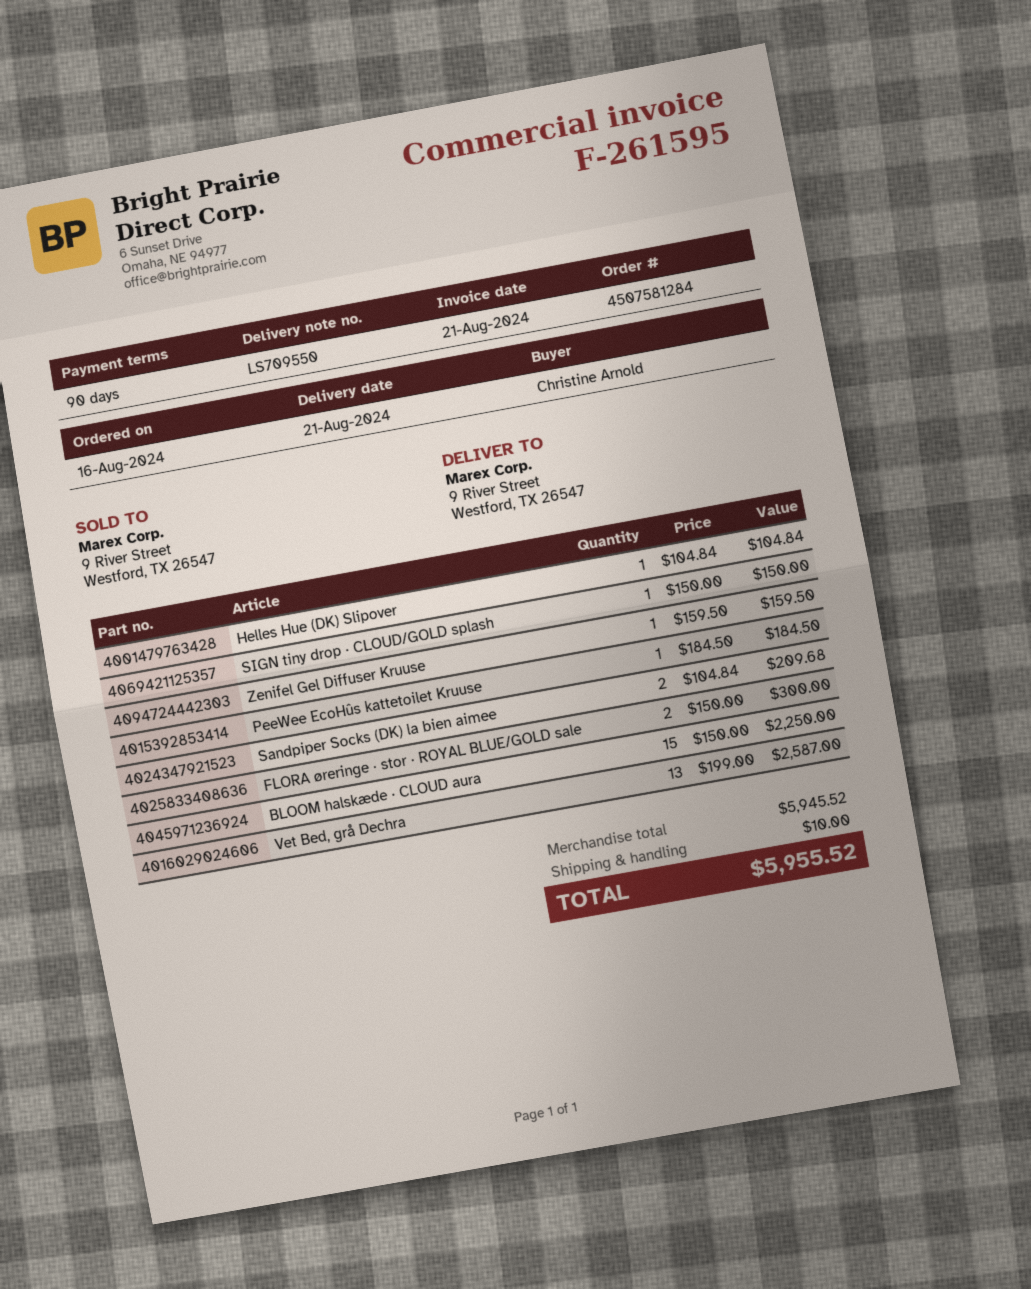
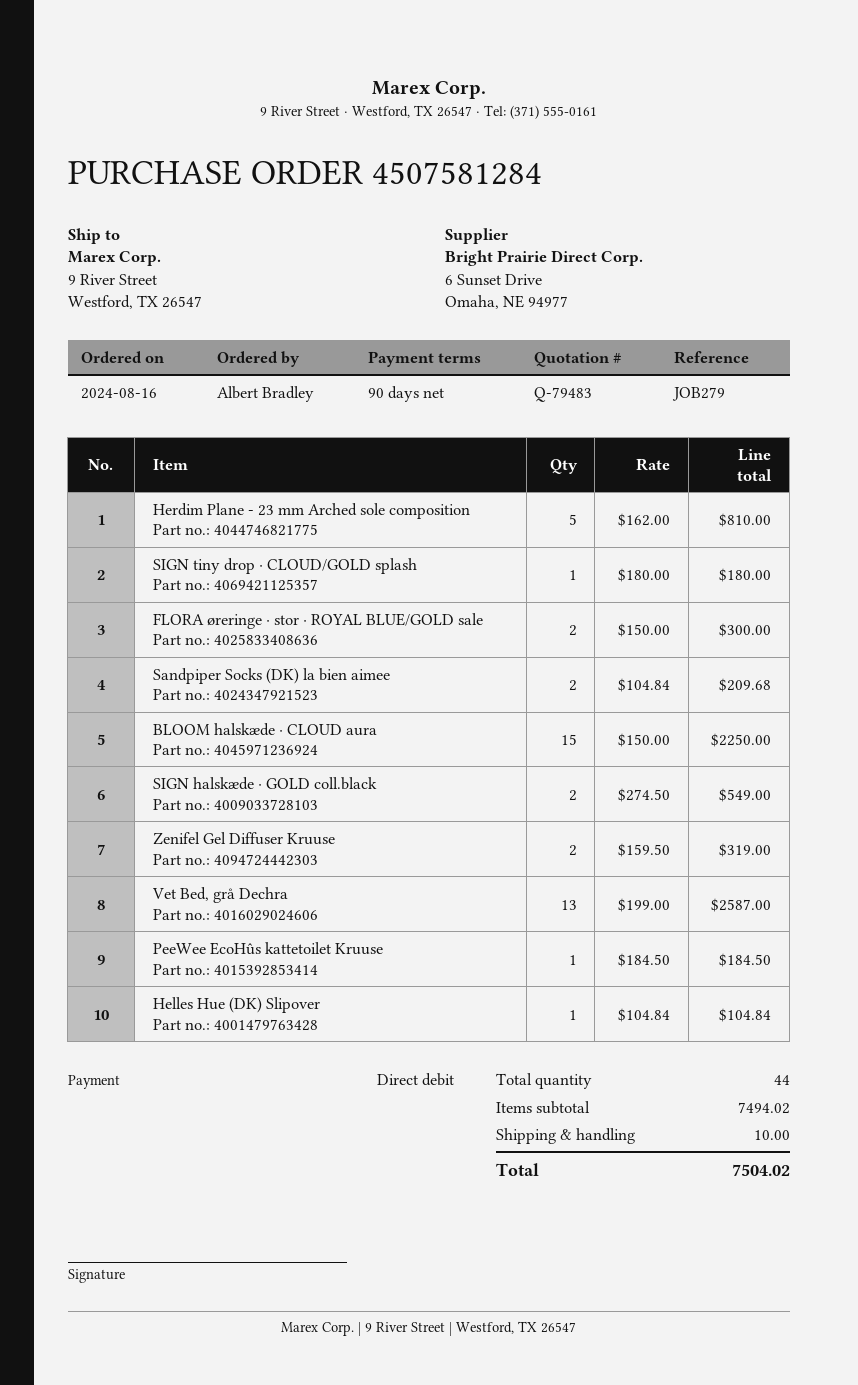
ordered by: Christine Arnold -> Albert Bradley
SIGN tiny drop · CLOUD/GOLD splash: 1 x 150.00 = 150.00 -> 1 x 180.00 = 180.00
Zenifel Gel Diffuser Kruuse: 1 x 159.50 = 159.50 -> 2 x 159.50 = 319.00
Herdim Plane - 23 mm Arched sole composition: none -> 5 x 162.00 = 810.00
SIGN halskæde · GOLD coll.black: none -> 2 x 274.50 = 549.00
subtotal: 5945.52 -> 7494.02
total: 5955.52 -> 7504.02

